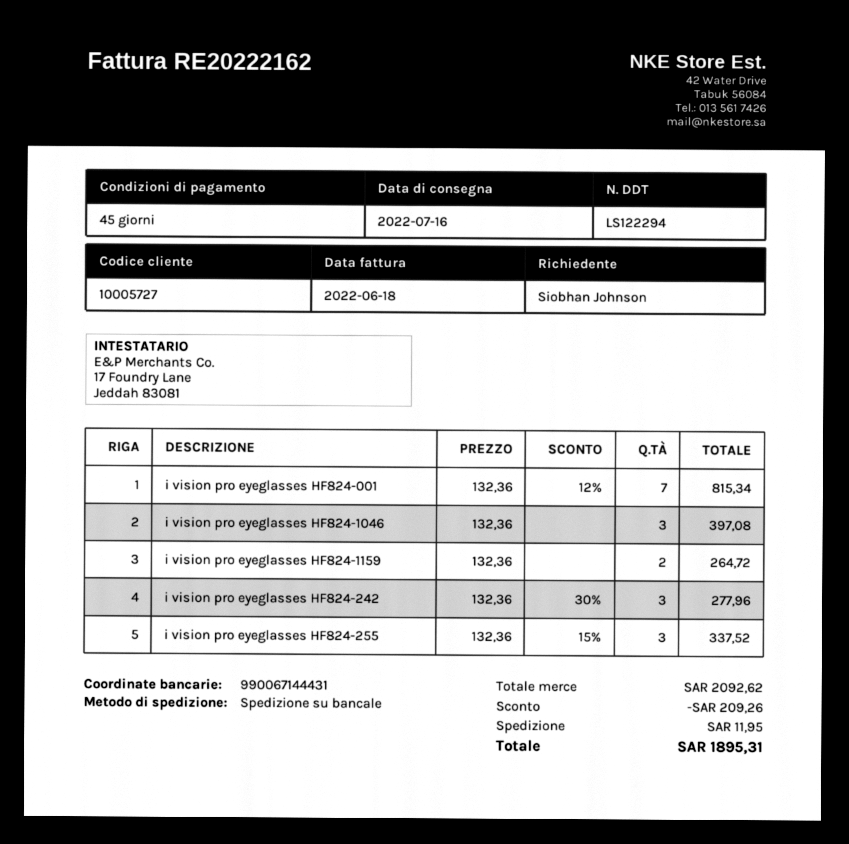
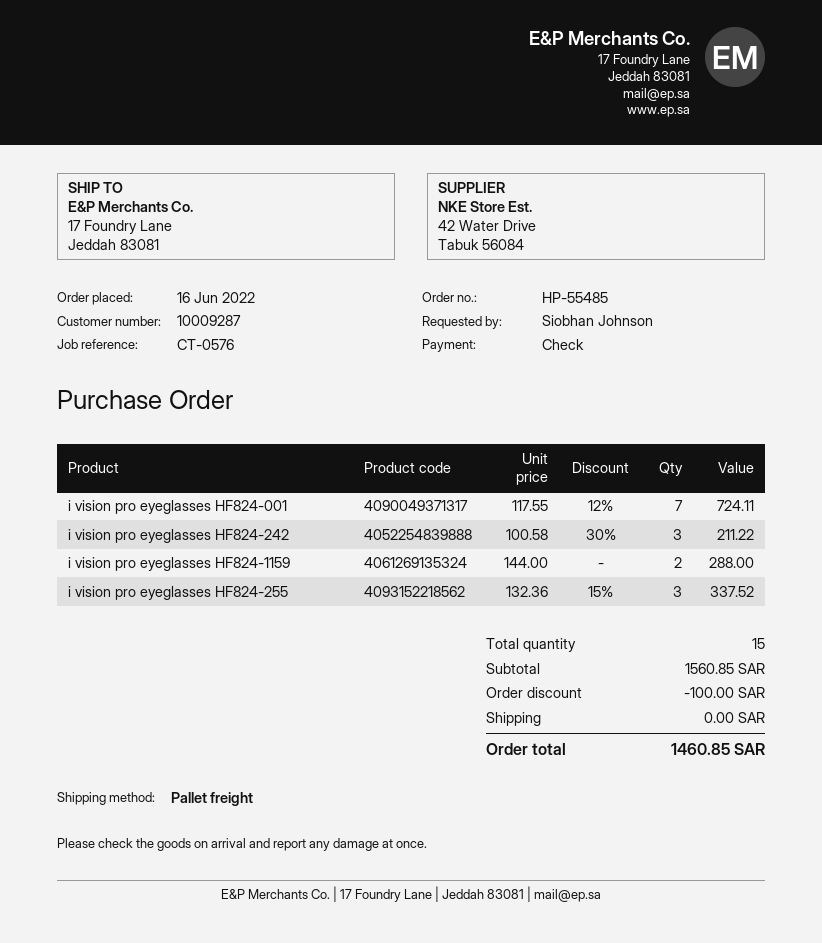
customer number: 10005727 -> 10009287
i vision pro eyeglasses HF824-001: 7 x 132.36 - 12% = 815.34 -> 7 x 117.55 - 12% = 724.11
i vision pro eyeglasses HF824-1046: 3 x 132.36 = 397.08 -> none
i vision pro eyeglasses HF824-1159: 2 x 132.36 = 264.72 -> 2 x 144.00 = 288.00
i vision pro eyeglasses HF824-242: 3 x 132.36 - 30% = 277.96 -> 3 x 100.58 - 30% = 211.22
subtotal: 2092.62 -> 1560.85
discount: 209.26 -> 100.00
shipping: 11.95 -> 0.00
total: 1895.31 -> 1460.85

